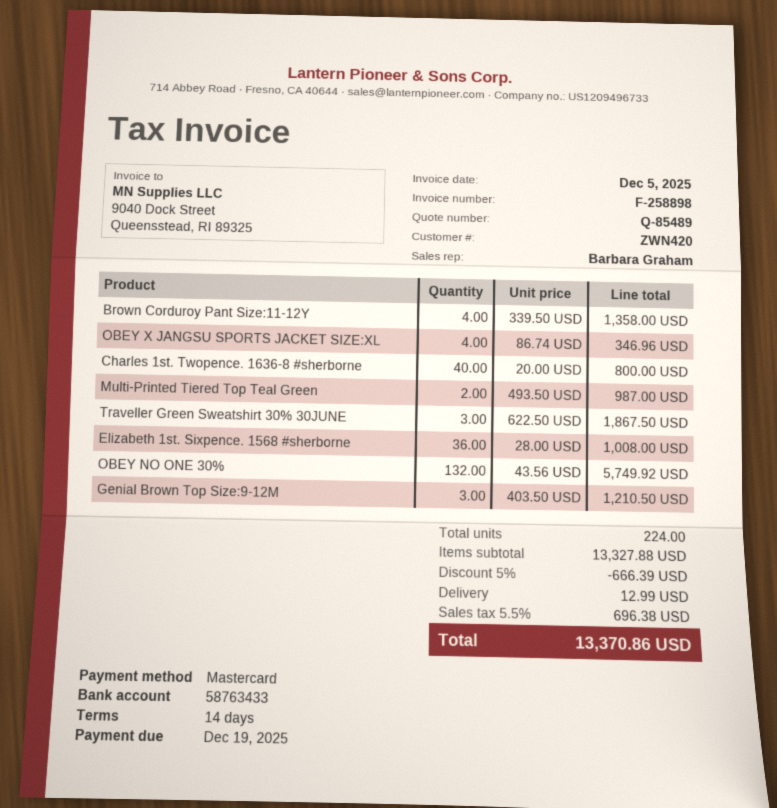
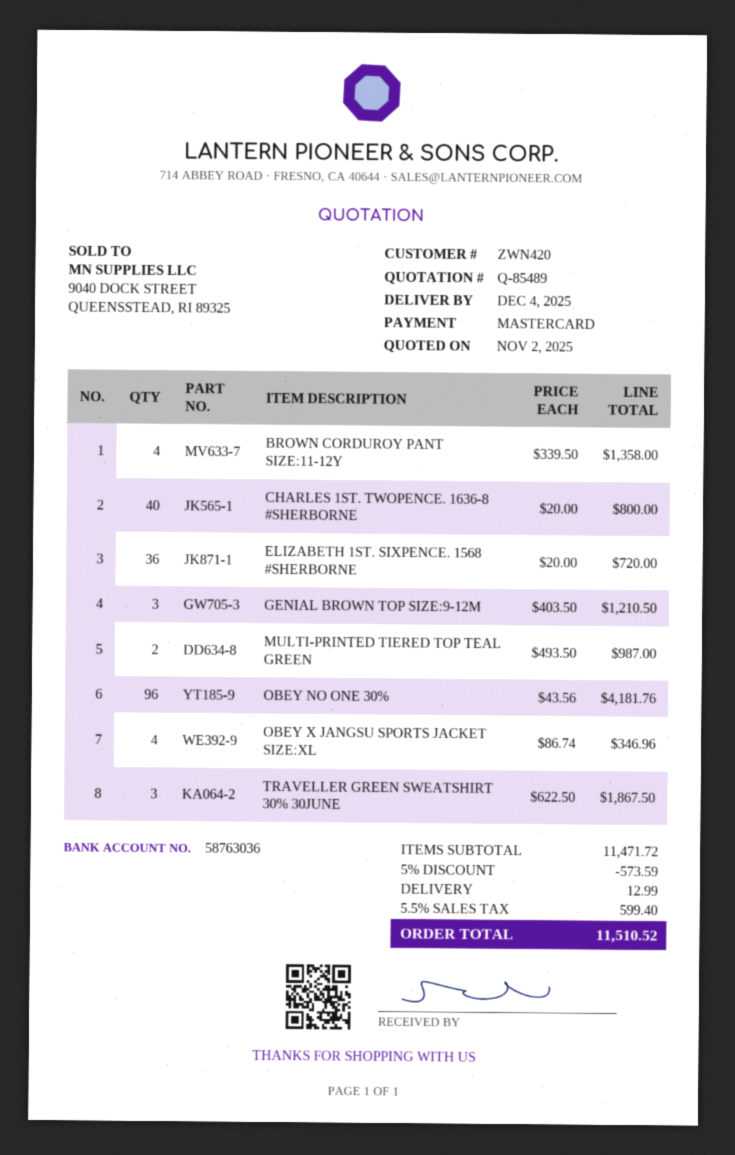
bank account: 58763433 -> 58763036
Elizabeth 1st. Sixpence. 1568 #sherborne: 36 x 28.00 = 1008.00 -> 36 x 20.00 = 720.00
OBEY NO ONE 30%: 132 x 43.56 = 5749.92 -> 96 x 43.56 = 4181.76
subtotal: 13327.88 -> 11471.72
discount: 5% = 666.39 -> 5% = 573.59
tax: 5.5% = 696.38 -> 5.5% = 599.40
total: 13370.86 -> 11510.52

